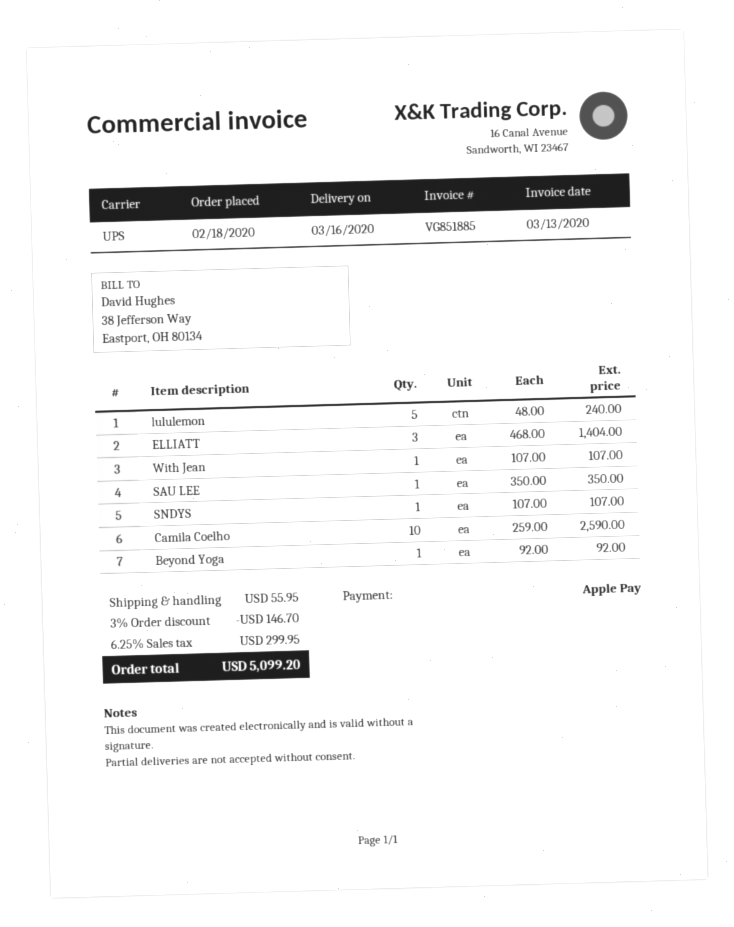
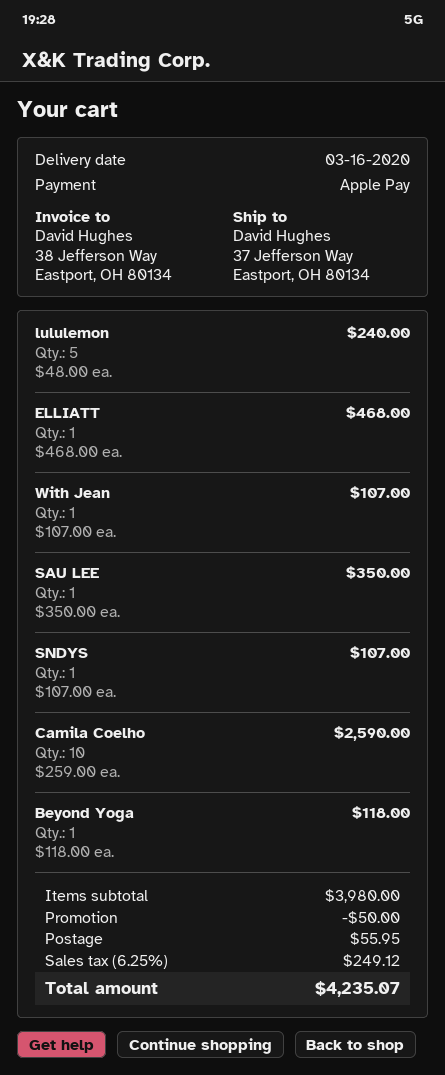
ELLIATT: 3 x 468.00 = 1404.00 -> 1 x 468.00 = 468.00
Beyond Yoga: 1 x 92.00 = 92.00 -> 1 x 118.00 = 118.00
discount: 146.70 -> 50.00
tax: 6.25% = 299.95 -> 6.25% = 249.12
total: 5099.20 -> 4235.07

